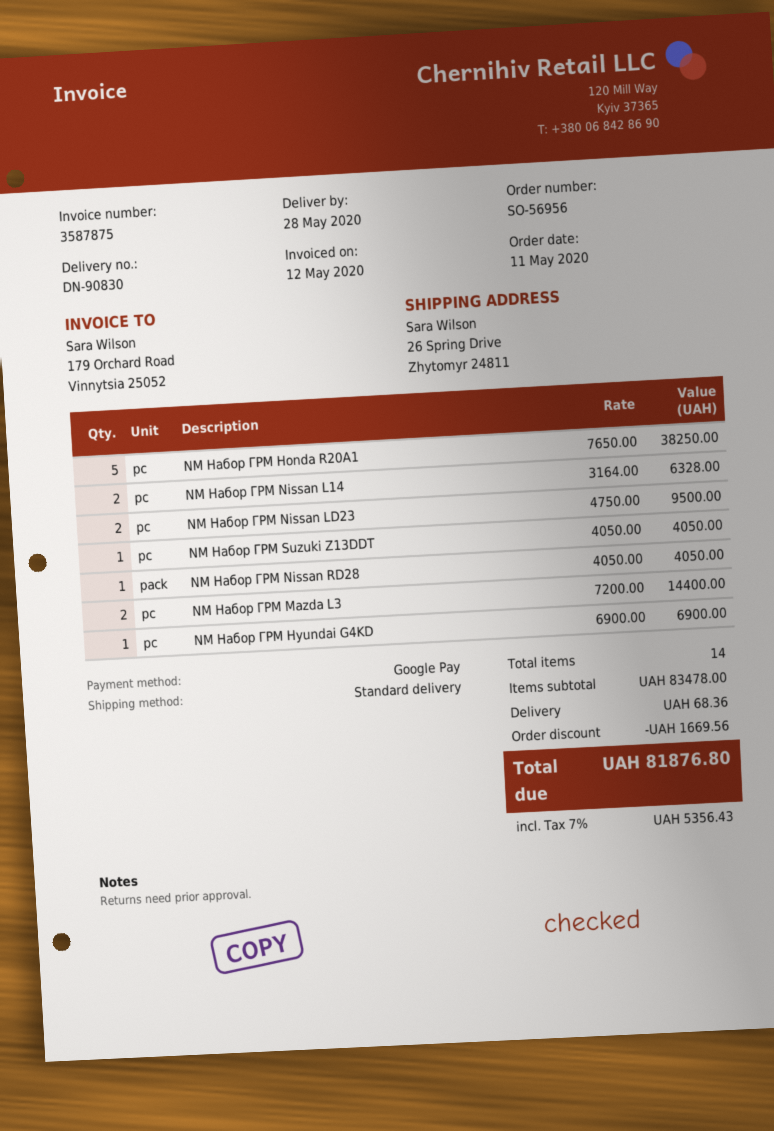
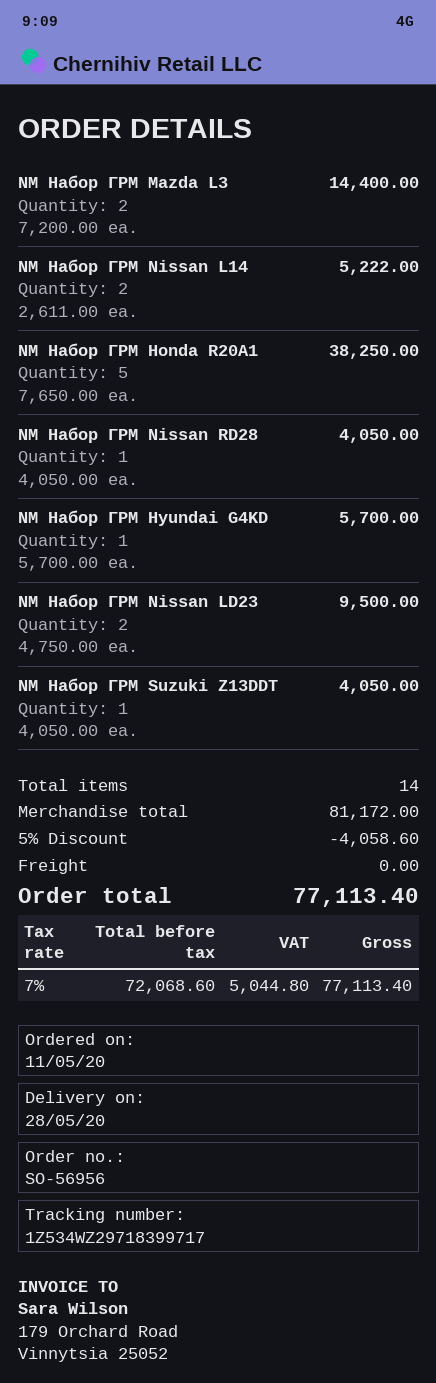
NM Набор ГРМ Nissan L14: 2 x 3164.00 = 6328.00 -> 2 x 2611.00 = 5222.00
NM Набор ГРМ Hyundai G4KD: 1 x 6900.00 = 6900.00 -> 1 x 5700.00 = 5700.00
subtotal: 83478.00 -> 81172.00
discount: 1669.56 -> 4058.60
shipping: 68.36 -> 0.00
tax: 7% = 5356.43 -> 7% = 5044.80
total: 81876.80 -> 77113.40

